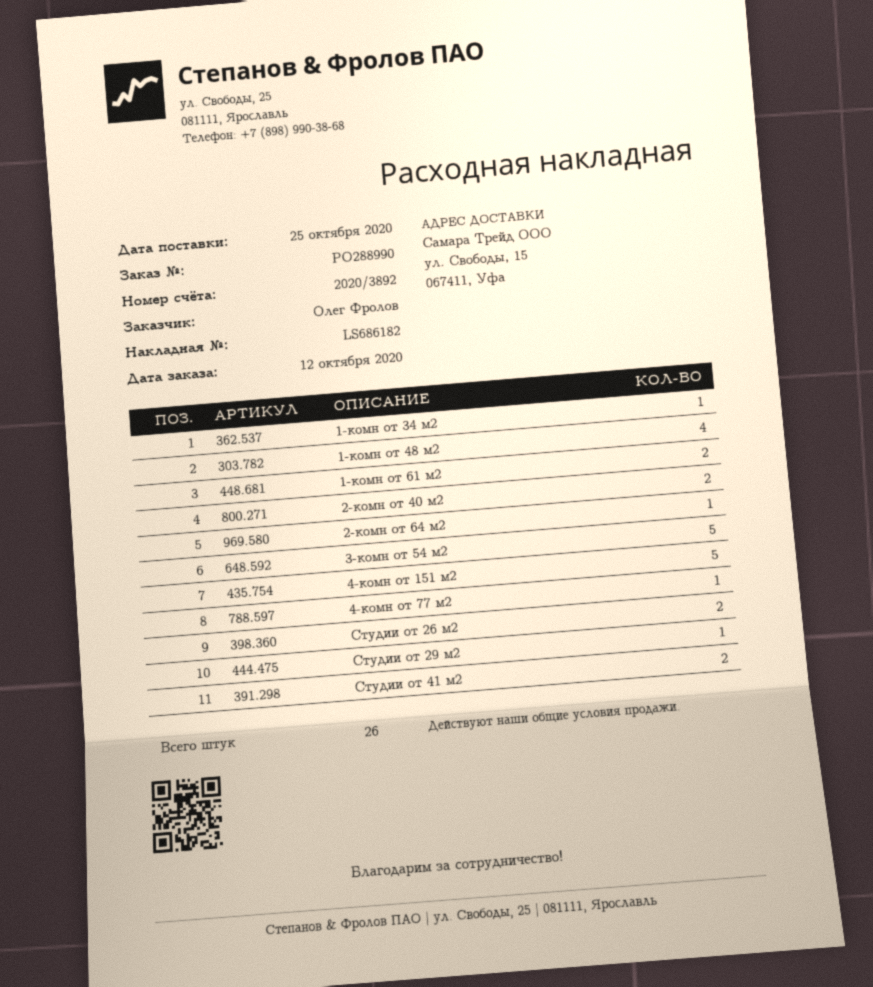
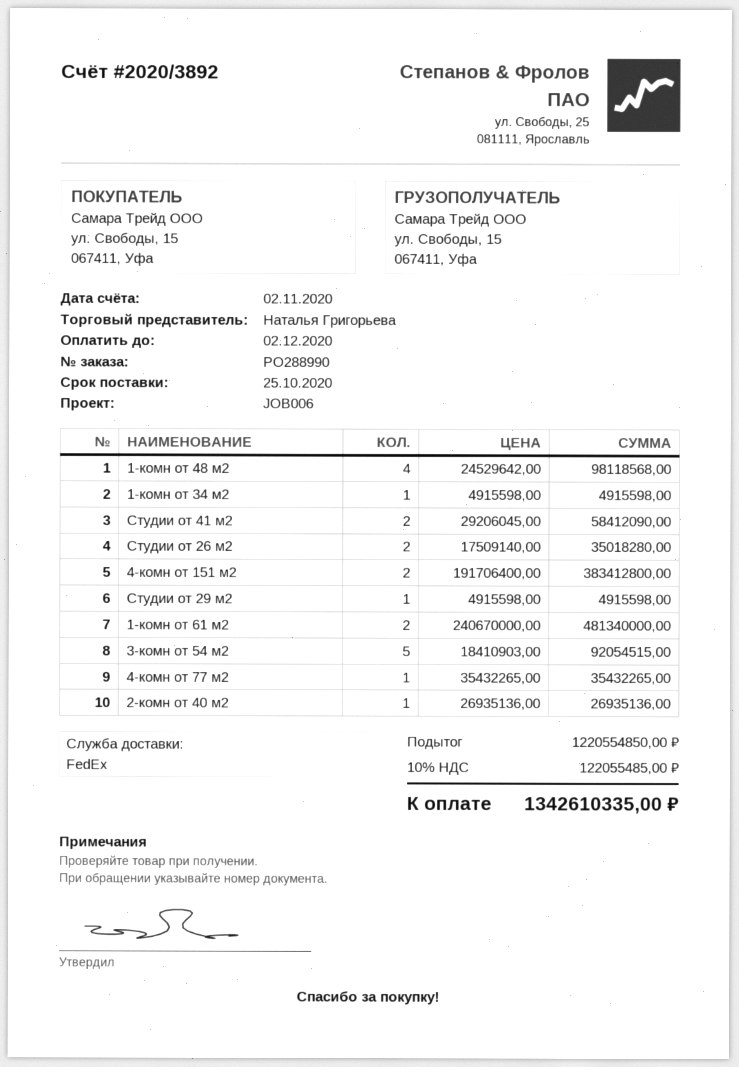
2-комн от 40 м2: 2 -> 1
2-комн от 64 м2: 1 -> none
4-комн от 151 м2: 5 -> 2

